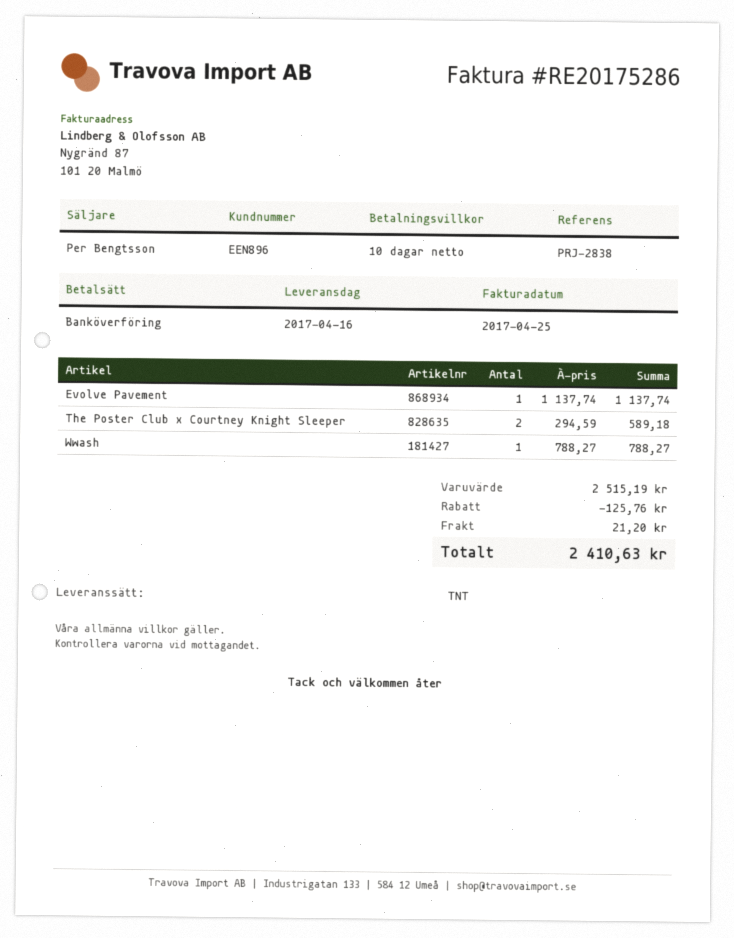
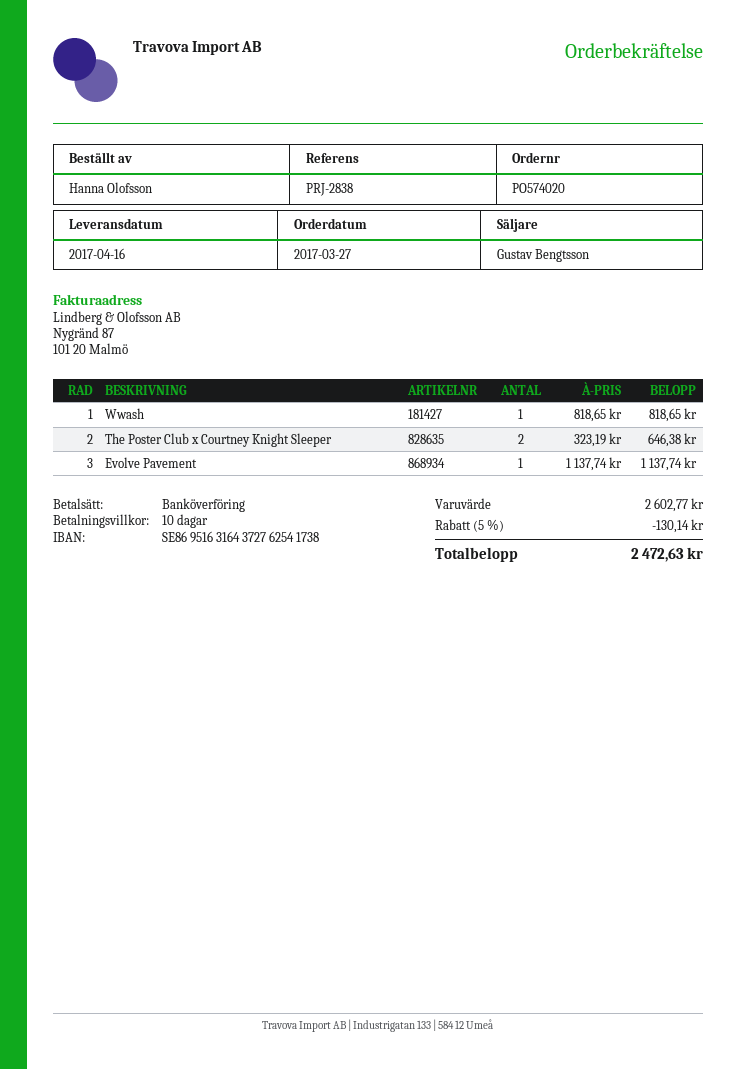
sales rep: Per Bengtsson -> Gustav Bengtsson
The Poster Club x Courtney Knight Sleeper: 2 x 294.59 = 589.18 -> 2 x 323.19 = 646.38
Wwash: 1 x 788.27 = 788.27 -> 1 x 818.65 = 818.65
subtotal: 2515.19 -> 2602.77
discount: 125.76 -> 130.14
shipping: 21.20 -> none
total: 2410.63 -> 2472.63

